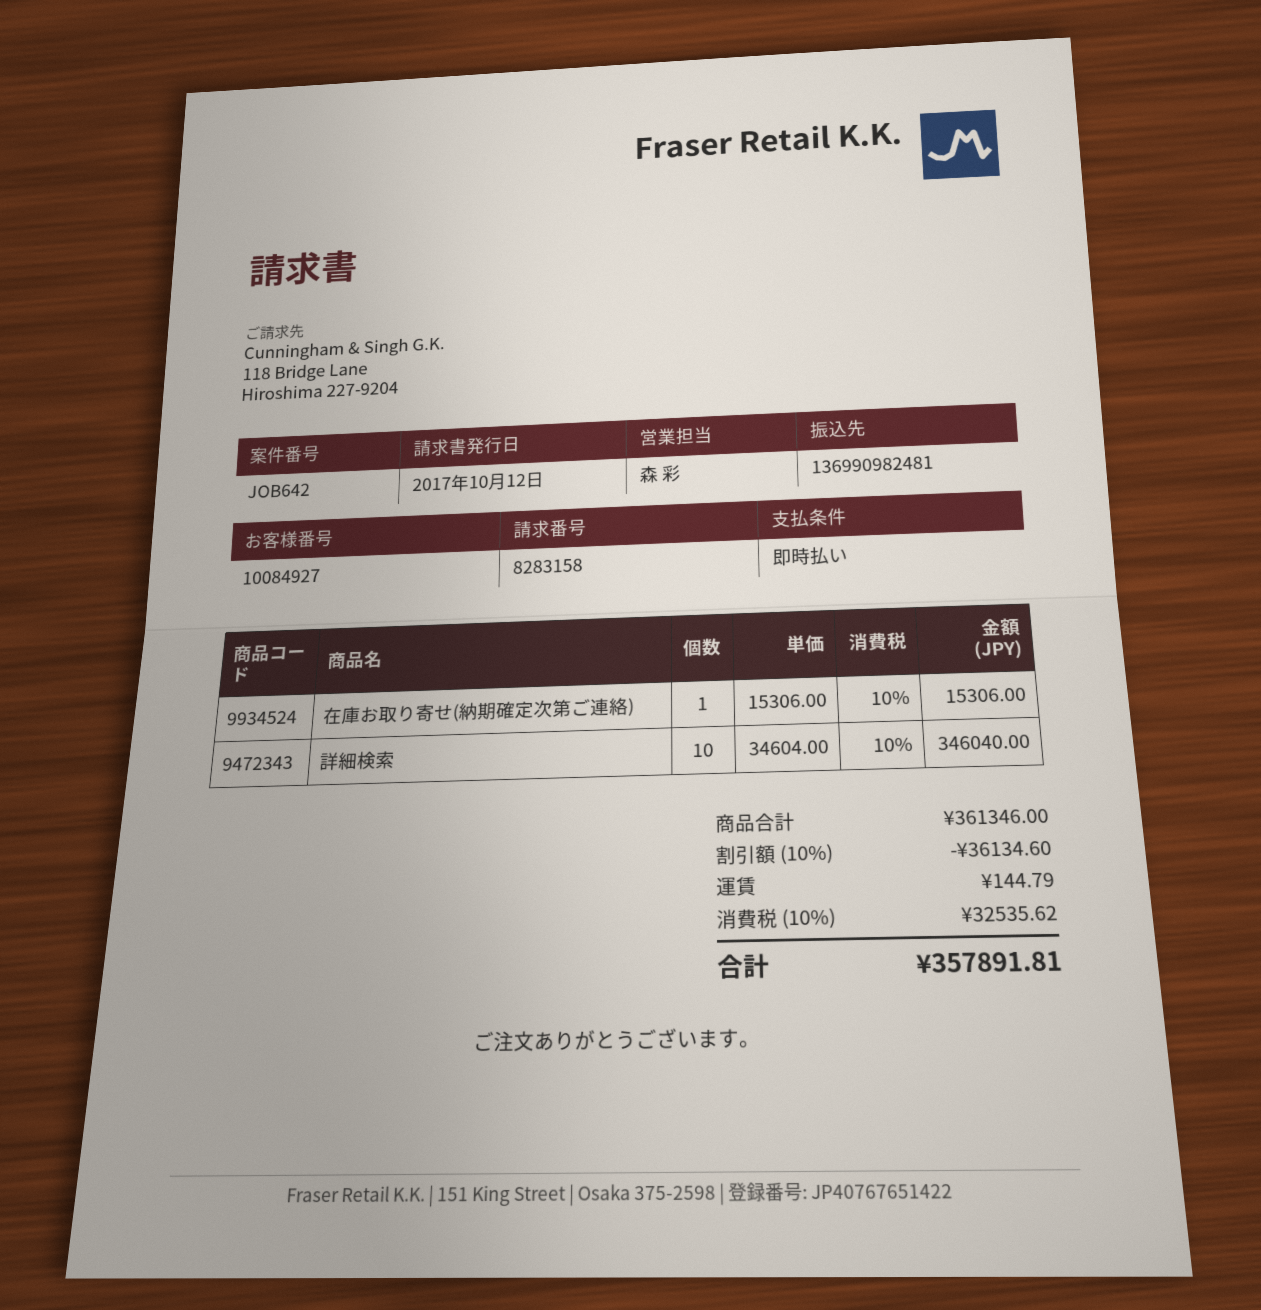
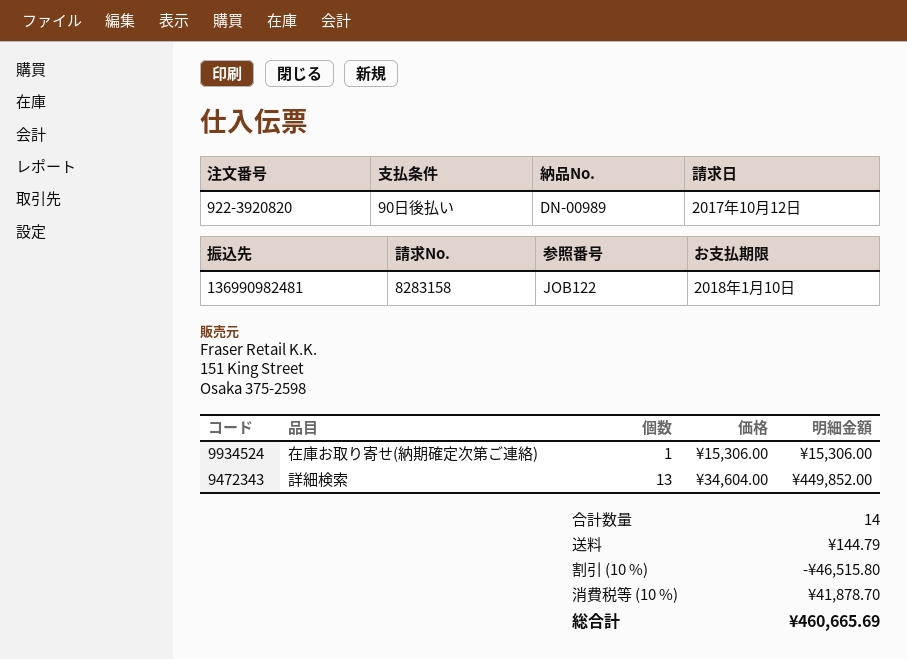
payment terms: on receipt -> 90 days
reference: JOB642 -> JOB122
詳細検索: 10 x 34604.00 = 346040.00 -> 13 x 34604.00 = 449852.00
discount: 10% = 36134.60 -> 10% = 46515.80
tax: 10% = 32535.62 -> 10% = 41878.70
total: 357891.81 -> 460665.69

